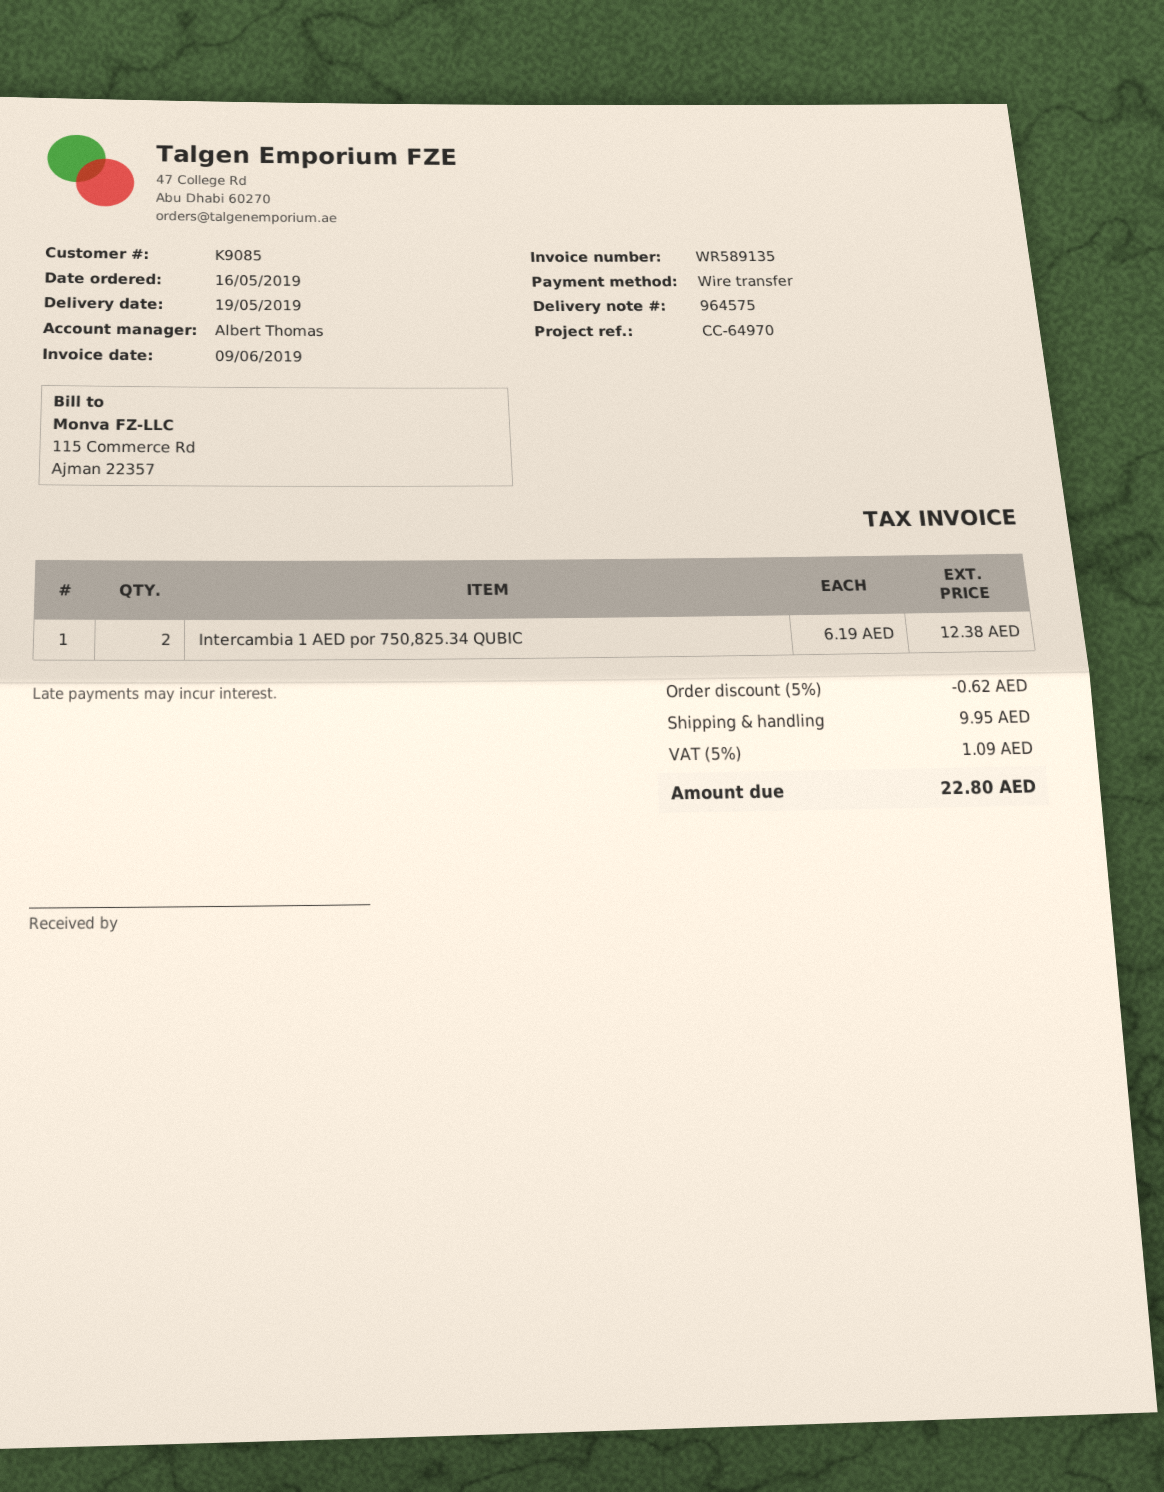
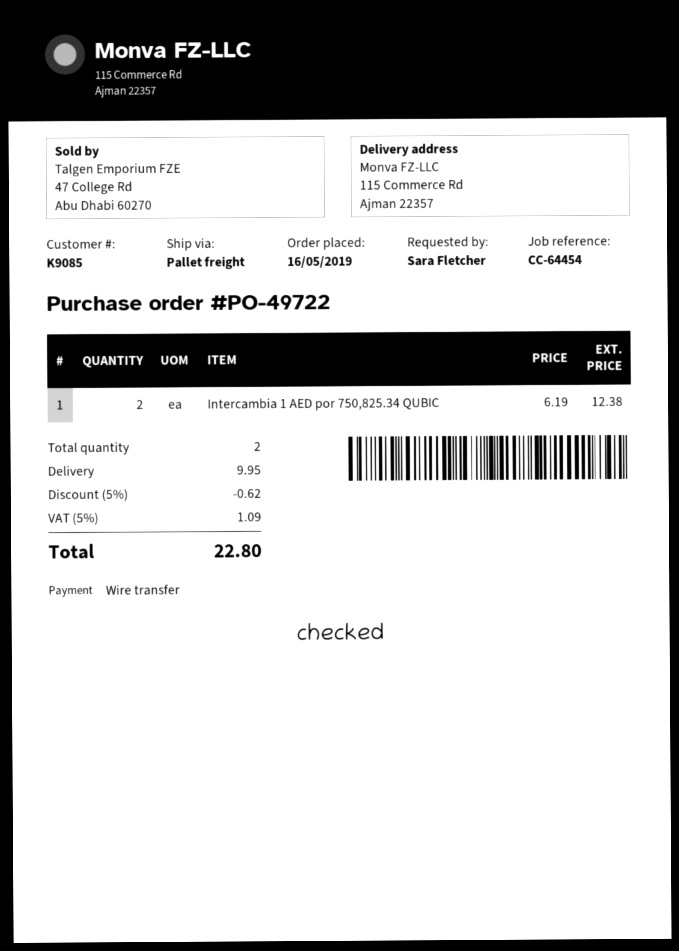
reference: CC-64970 -> CC-64454

